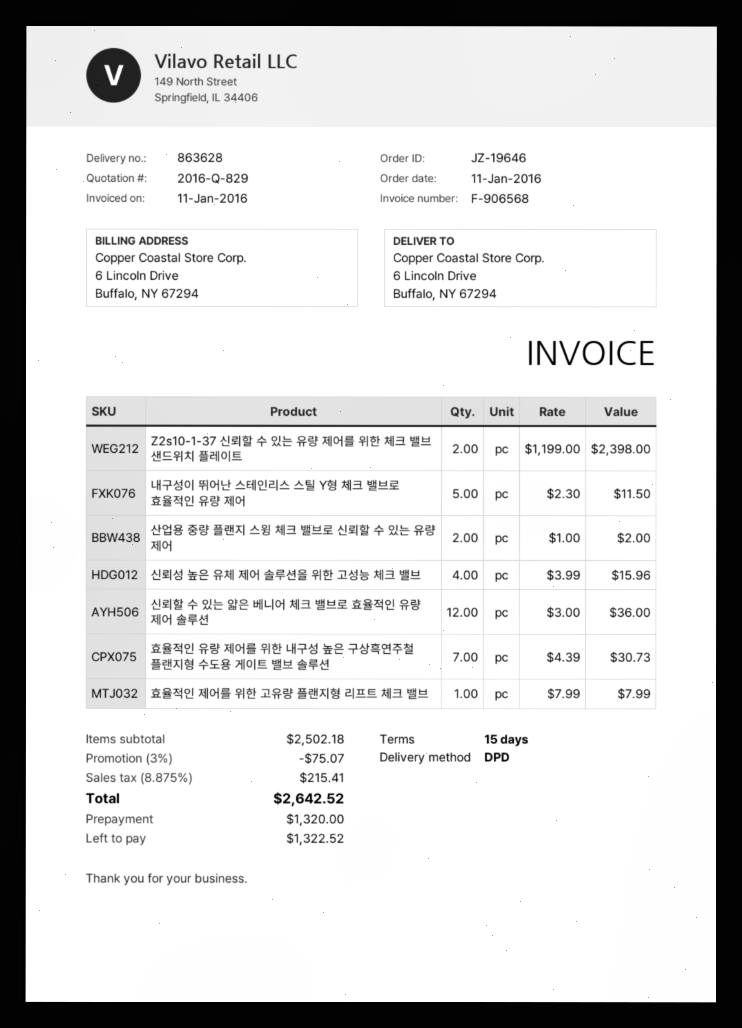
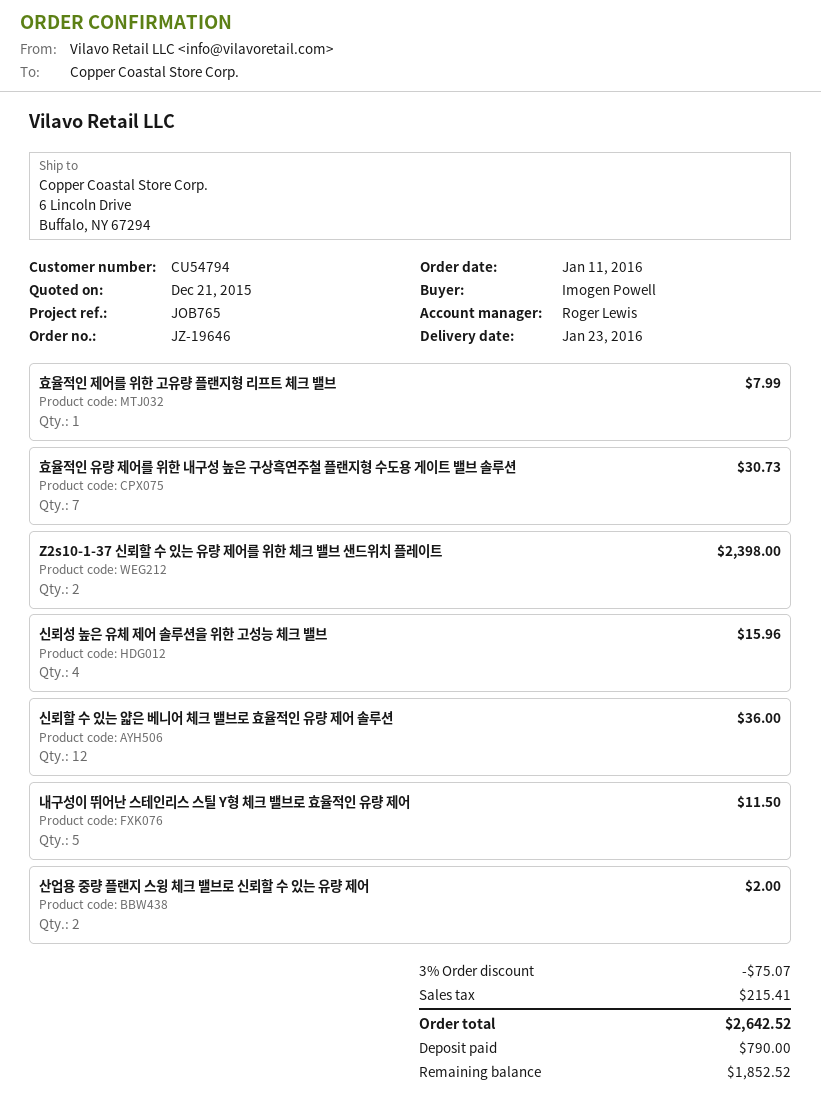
deposit: 1320.00 -> 790.00
balance: 1322.52 -> 1852.52

